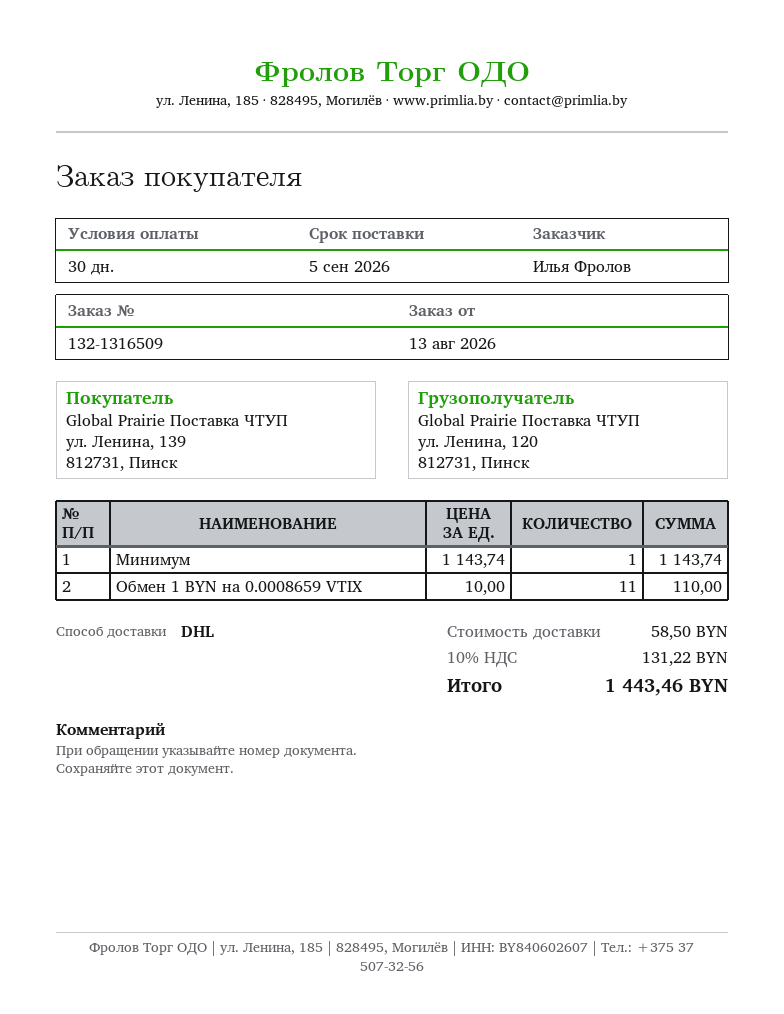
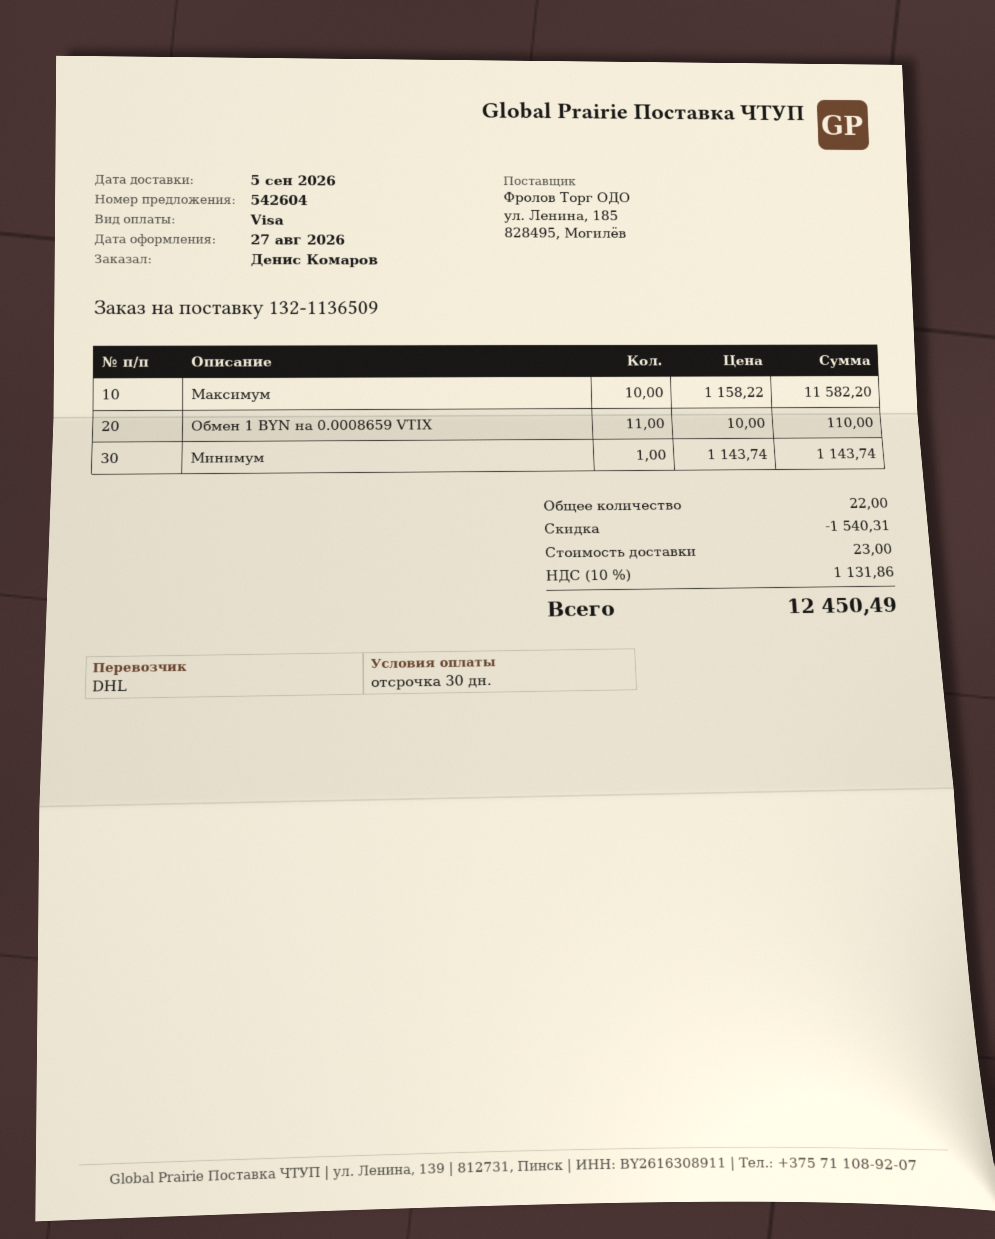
order number: 132-1316509 -> 132-1136509
order date: 2026-08-13 -> 2026-08-27
ordered by: Илья Фролов -> Денис Комаров
Максимум: none -> 10 x 1158.22 = 11582.20
discount: none -> 1540.31
shipping: 58.50 -> 23.00
tax: 10% = 131.22 -> 10% = 1131.86
total: 1443.46 -> 12450.49

